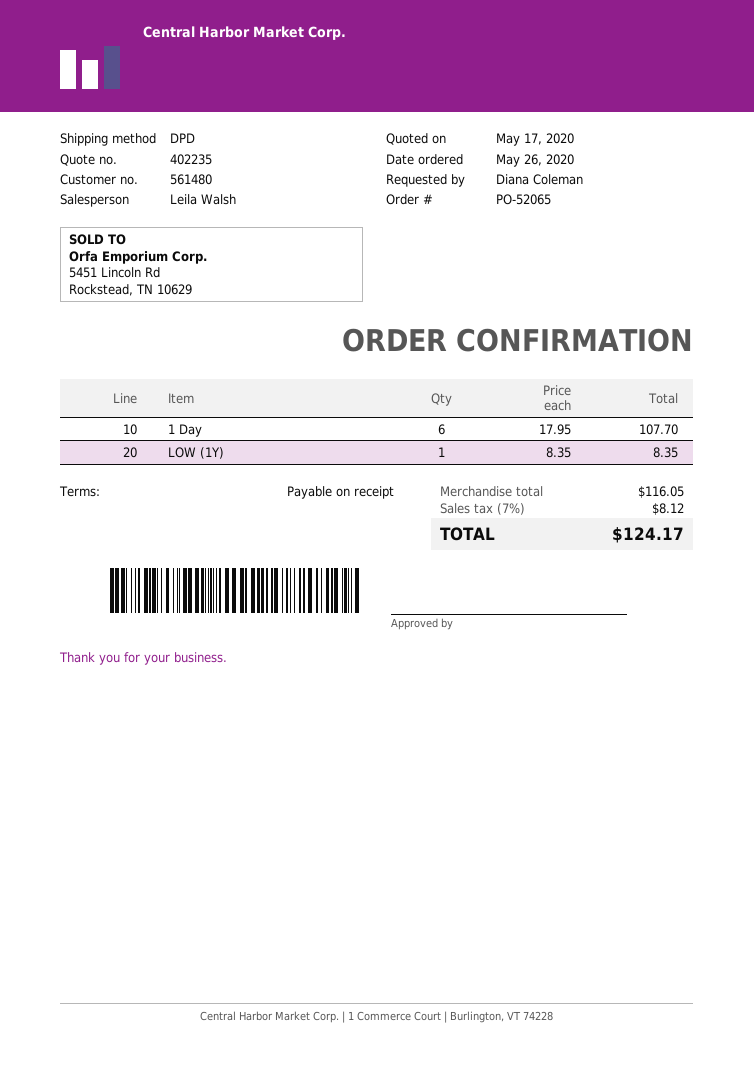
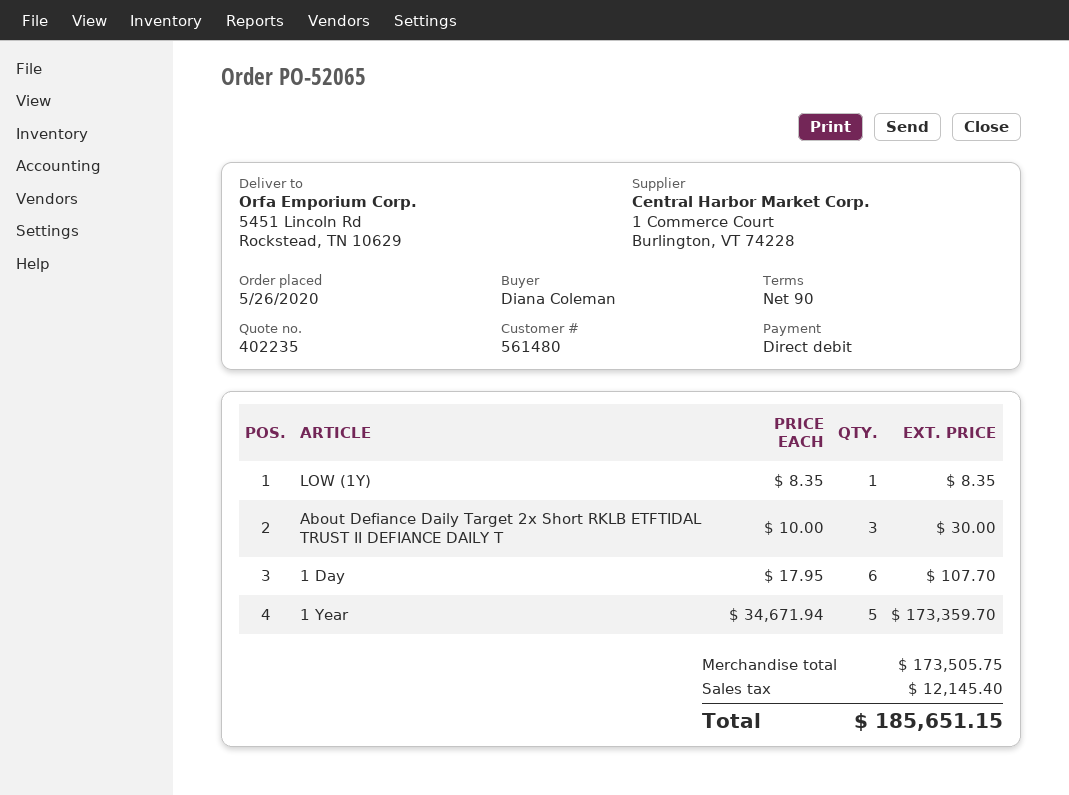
payment terms: on receipt -> 90 days
About Defiance Daily Target 2x Short RKLB ETFTIDAL TRUST II DEFIANCE DAILY T: none -> 3 x 10.00 = 30.00
1 Year: none -> 5 x 34671.94 = 173359.70
subtotal: 116.05 -> 173505.75
tax: 8.12 -> 12145.40
total: 124.17 -> 185651.15

